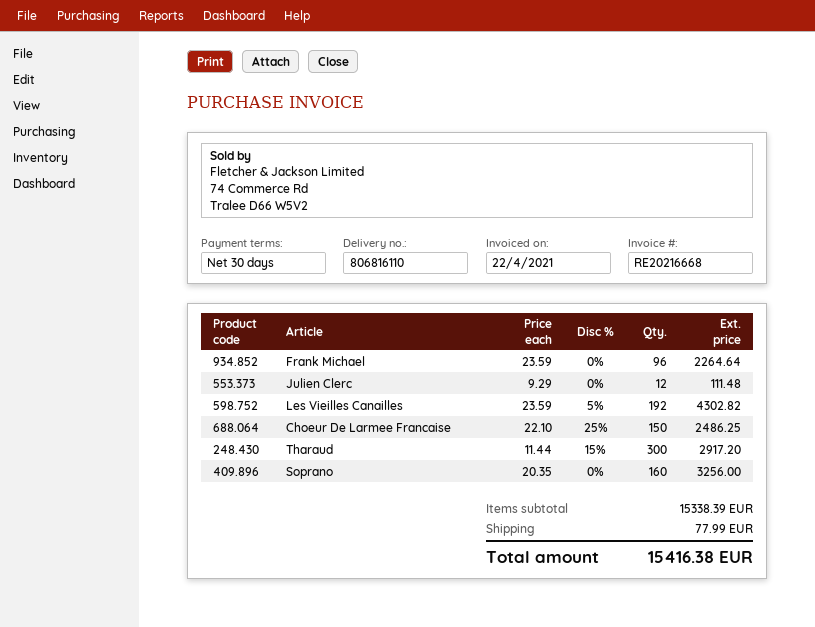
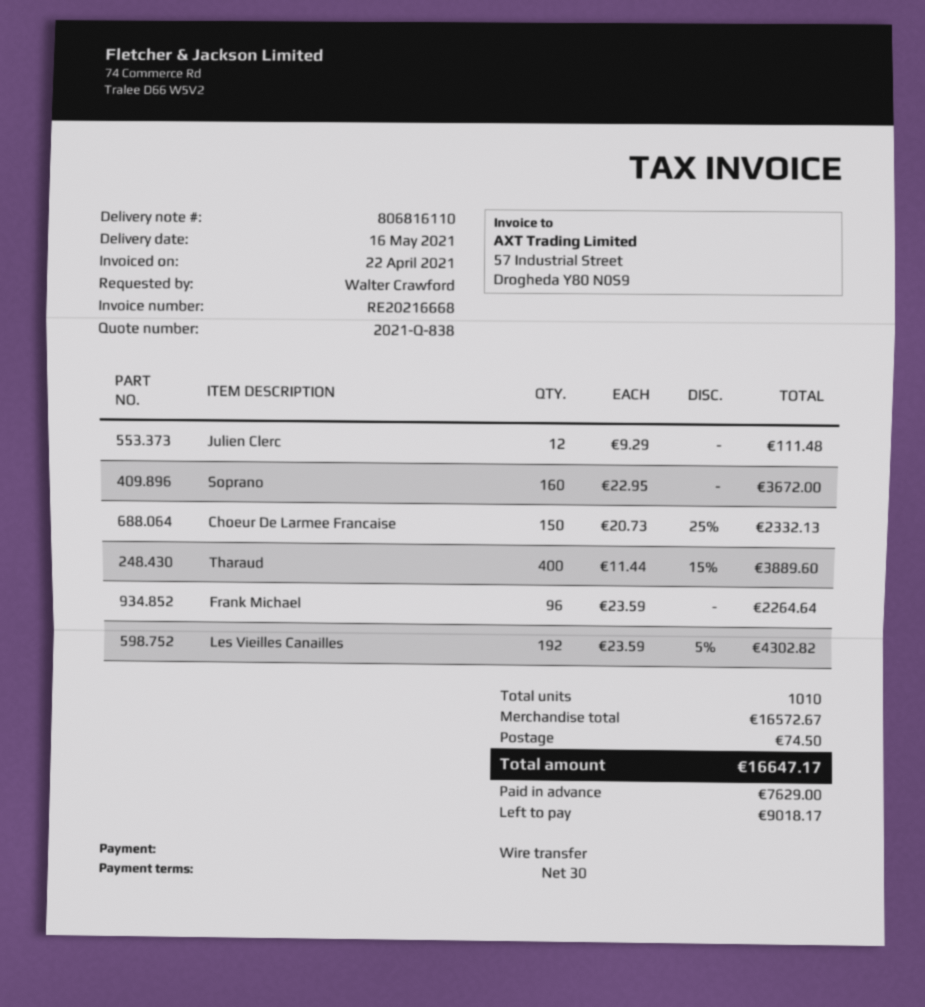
Choeur De Larmee Francaise: 150 x 22.10 - 25% = 2486.25 -> 150 x 20.73 - 25% = 2332.13
Tharaud: 300 x 11.44 - 15% = 2917.20 -> 400 x 11.44 - 15% = 3889.60
Soprano: 160 x 20.35 = 3256.00 -> 160 x 22.95 = 3672.00
subtotal: 15338.39 -> 16572.67
shipping: 77.99 -> 74.50
total: 15416.38 -> 16647.17

